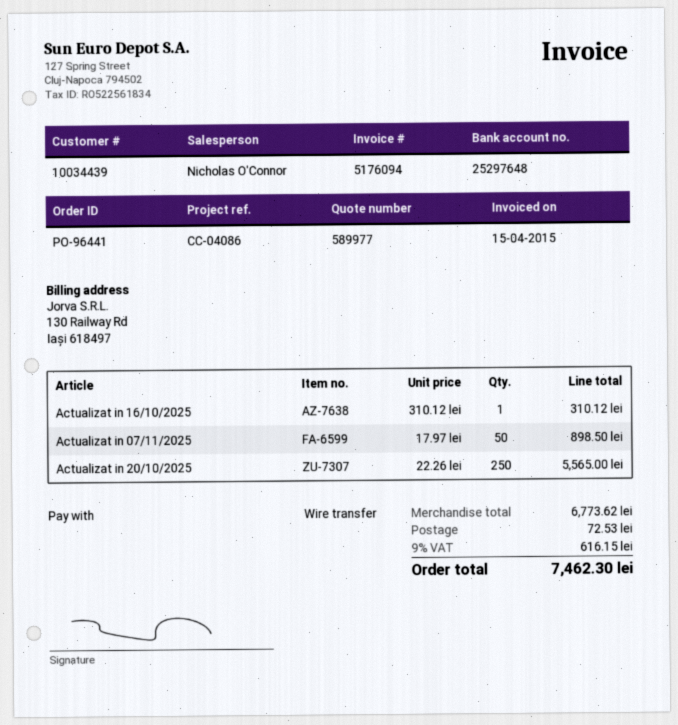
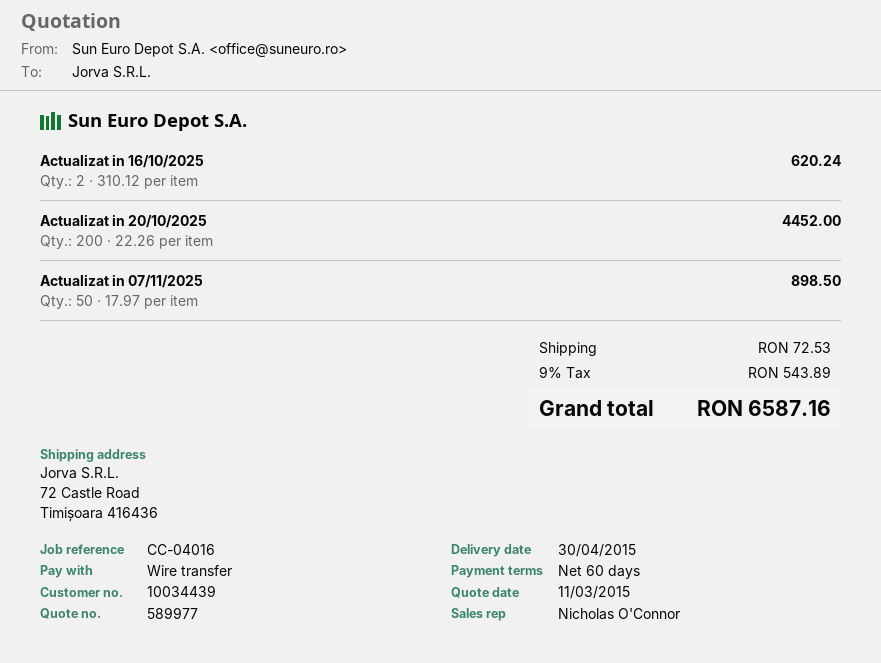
reference: CC-04086 -> CC-04016
Actualizat in 16/10/2025: 1 x 310.12 = 310.12 -> 2 x 310.12 = 620.24
Actualizat in 20/10/2025: 250 x 22.26 = 5565.00 -> 200 x 22.26 = 4452.00
tax: 9% = 616.15 -> 9% = 543.89
total: 7462.30 -> 6587.16

